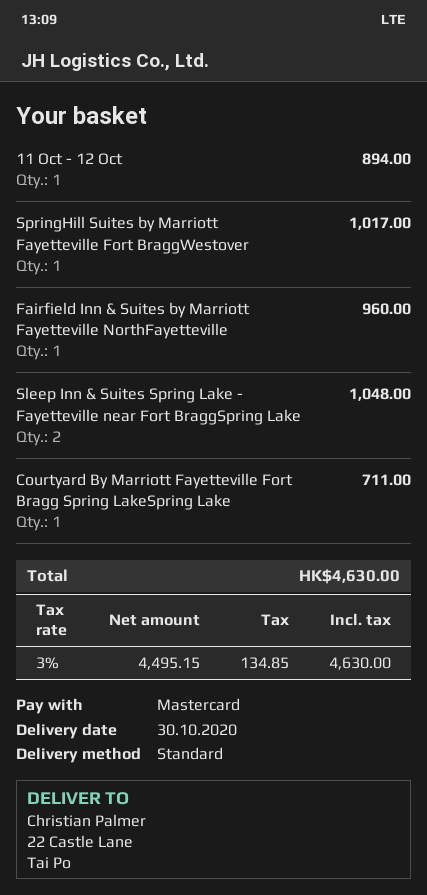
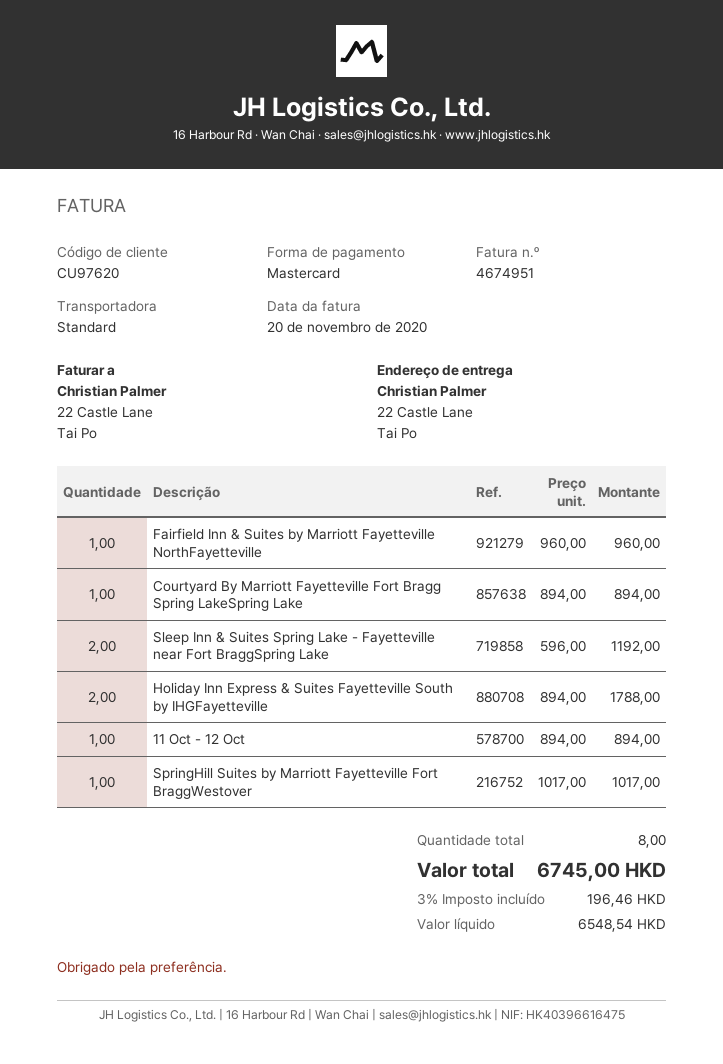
Sleep Inn & Suites Spring Lake - Fayetteville near Fort BraggSpring Lake: 2 for 1048.00 -> 2 for 1192.00
Courtyard By Marriott Fayetteville Fort Bragg Spring LakeSpring Lake: 1 for 711.00 -> 1 for 894.00
Holiday Inn Express & Suites Fayetteville South by IHGFayetteville: none -> 2 for 1788.00
net: 4495.15 -> 6548.54
tax: 3% = 134.85 -> 3% = 196.46
total: 4630.00 -> 6745.00

